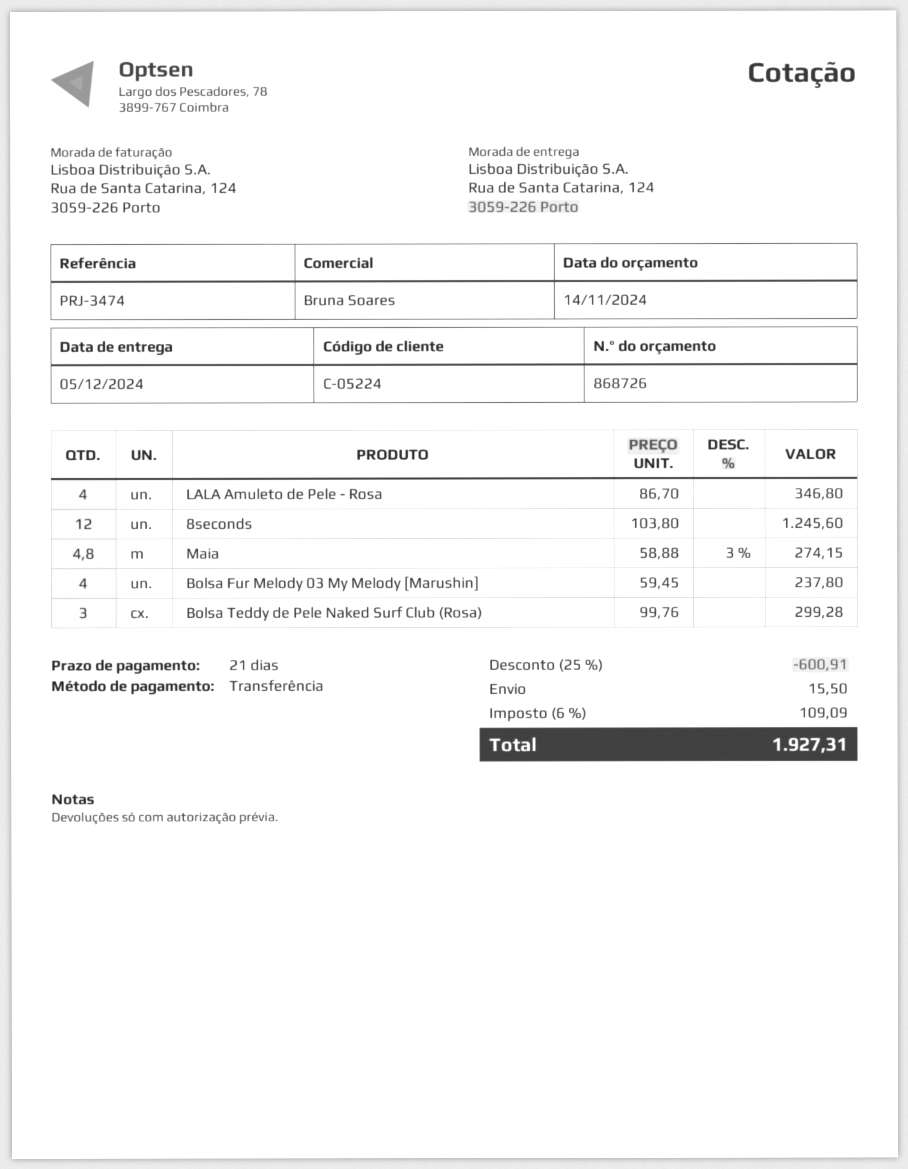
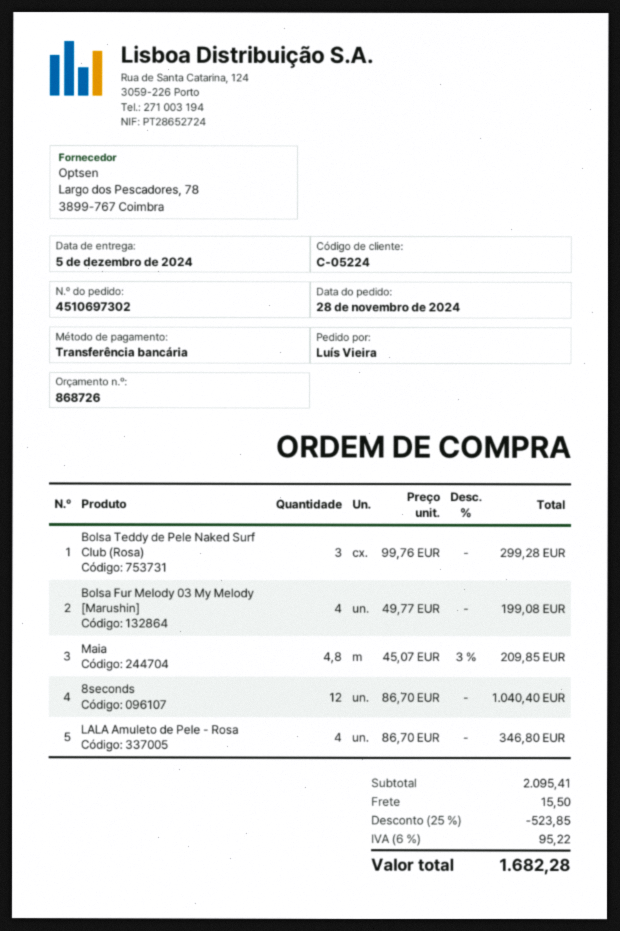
8seconds: 12 x 103.80 = 1245.60 -> 12 x 86.70 = 1040.40
Maia: 4.8 x 58.88 - 3% = 274.15 -> 4.8 x 45.07 - 3% = 209.85
Bolsa Fur Melody 03 My Melody [Marushin]: 4 x 59.45 = 237.80 -> 4 x 49.77 = 199.08
discount: 25% = 600.91 -> 25% = 523.85
tax: 6% = 109.09 -> 6% = 95.22
total: 1927.31 -> 1682.28

